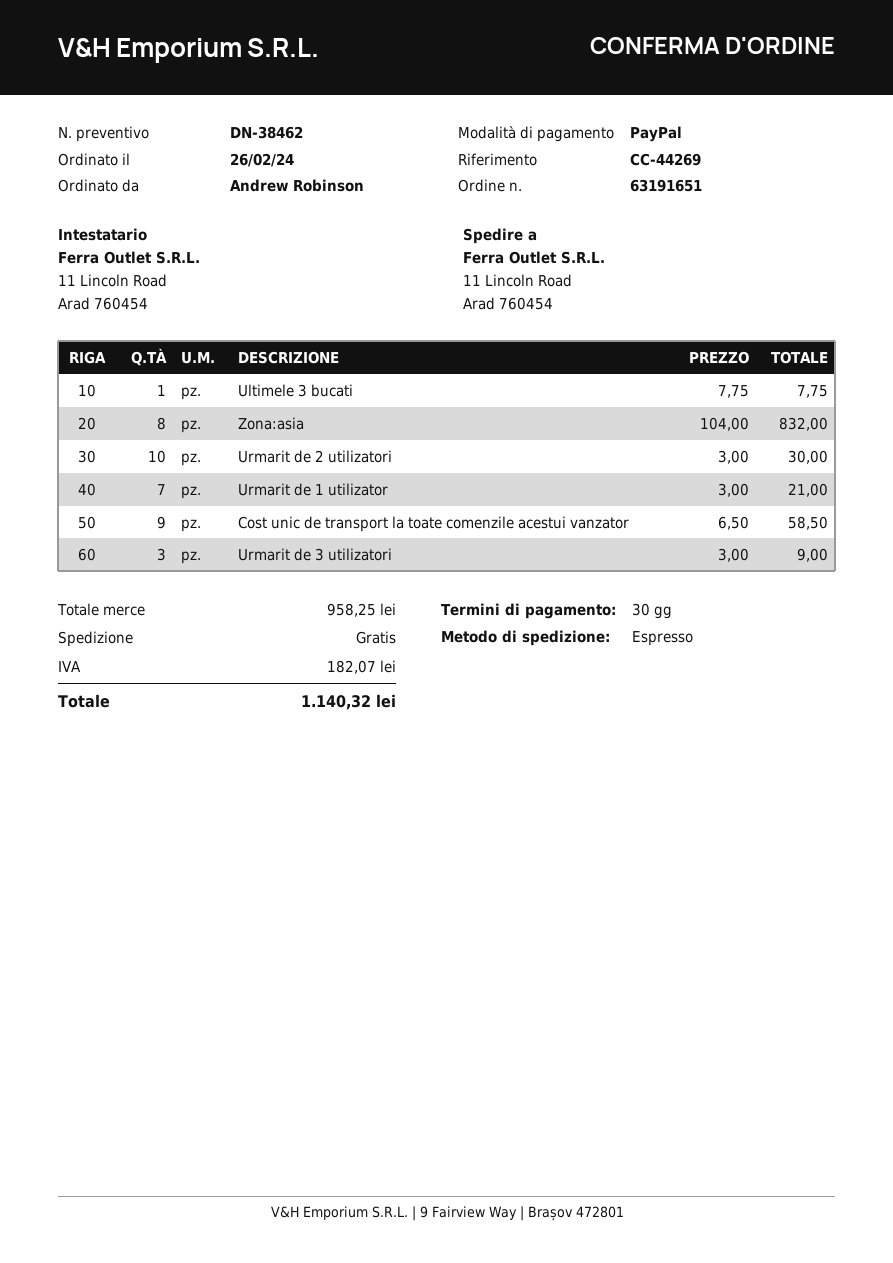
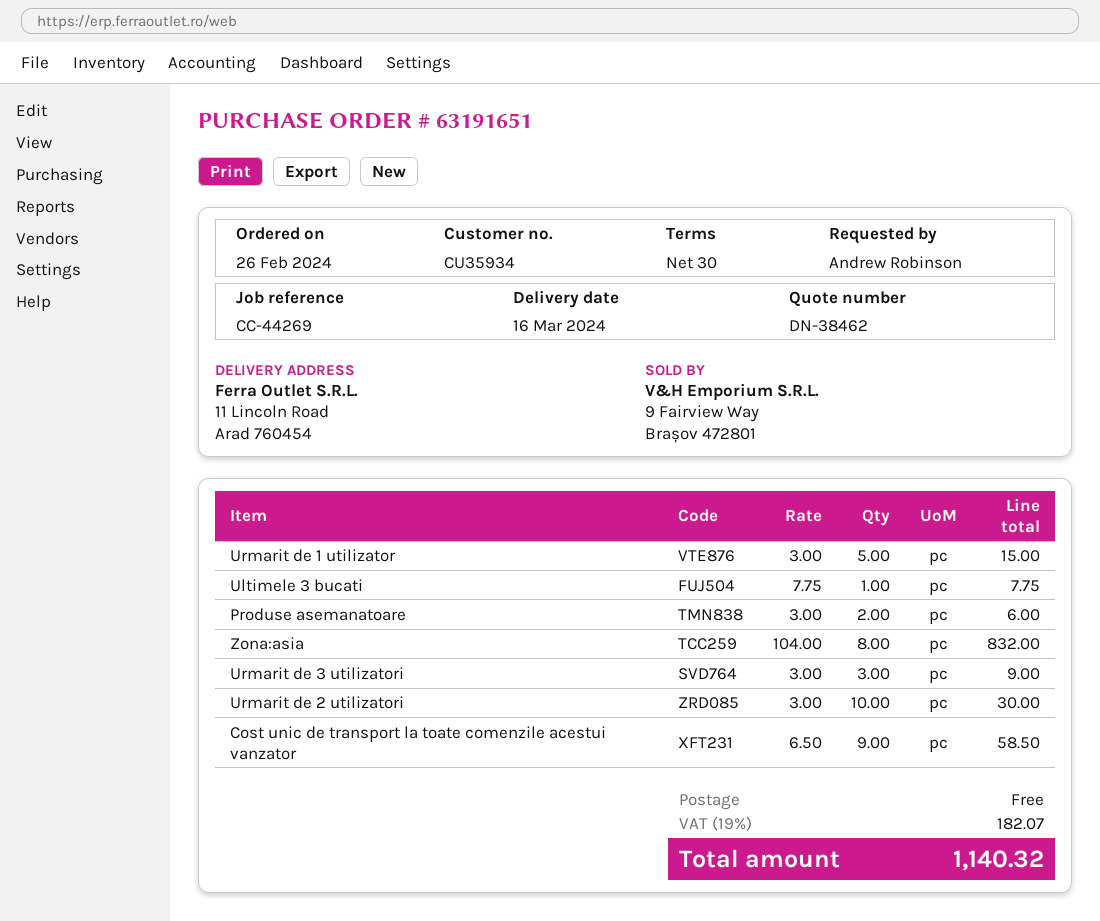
Urmarit de 1 utilizator: 7 x 3.00 = 21.00 -> 5 x 3.00 = 15.00
Produse asemanatoare: none -> 2 x 3.00 = 6.00

